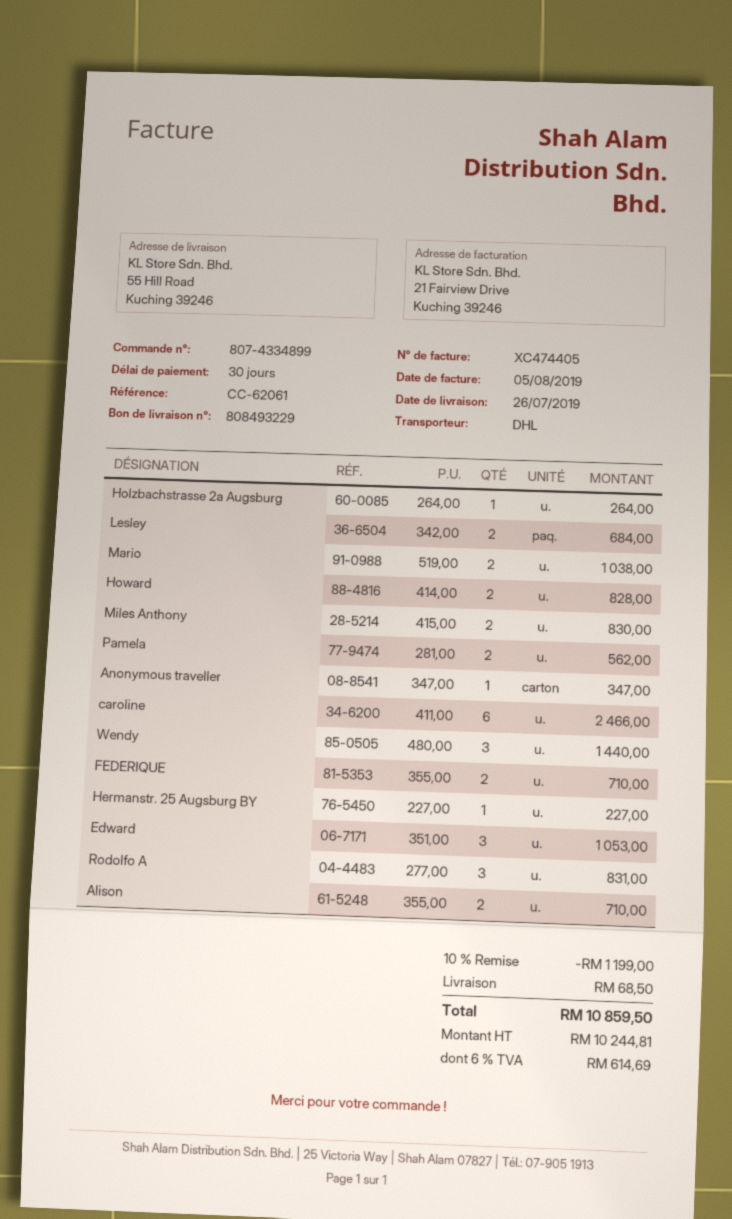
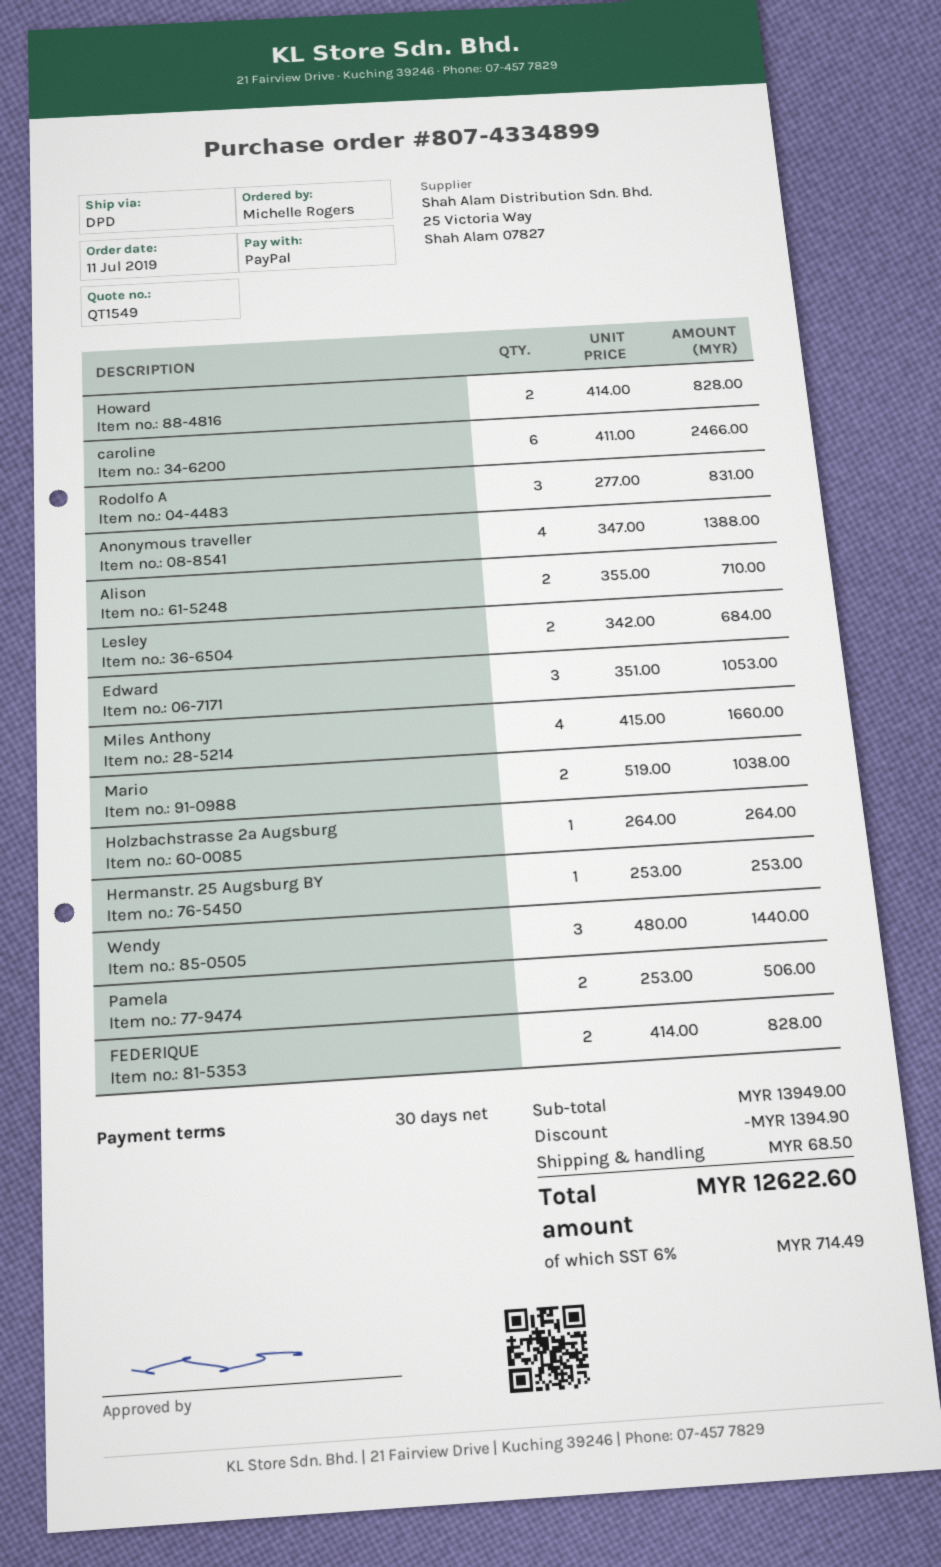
shipping method: DHL -> DPD
Miles Anthony: 2 x 415.00 = 830.00 -> 4 x 415.00 = 1660.00
Pamela: 2 x 281.00 = 562.00 -> 2 x 253.00 = 506.00
Anonymous traveller: 1 x 347.00 = 347.00 -> 4 x 347.00 = 1388.00
FEDERIQUE: 2 x 355.00 = 710.00 -> 2 x 414.00 = 828.00
Hermanstr. 25 Augsburg BY: 1 x 227.00 = 227.00 -> 1 x 253.00 = 253.00
discount: 1199.00 -> 1394.90
tax: 6% = 614.69 -> 6% = 714.49
total: 10859.50 -> 12622.60

